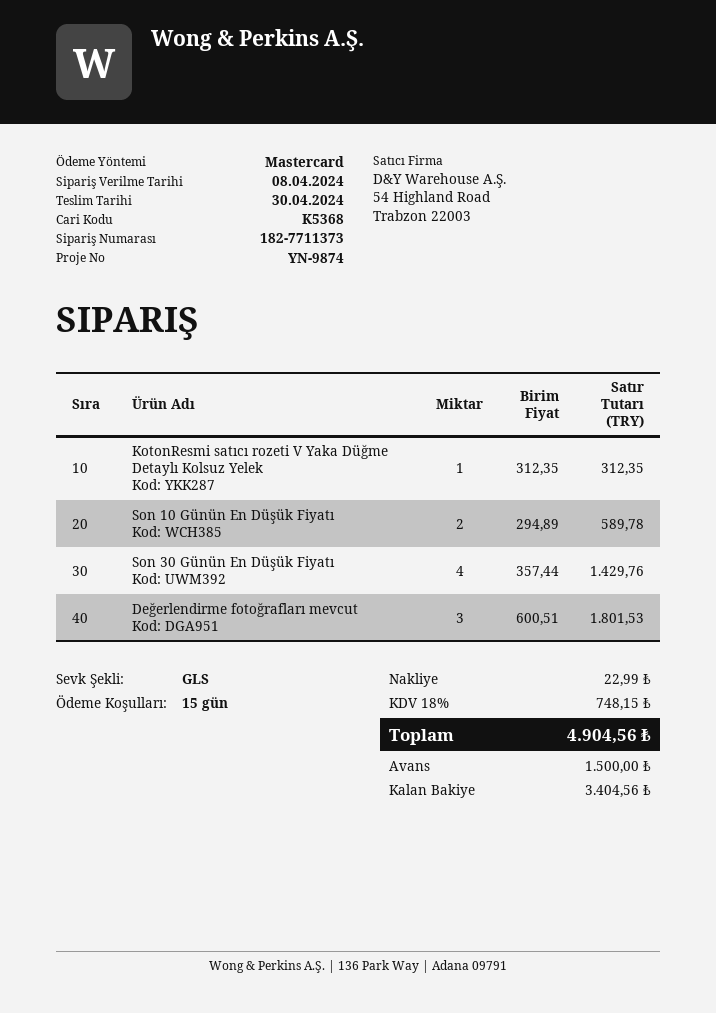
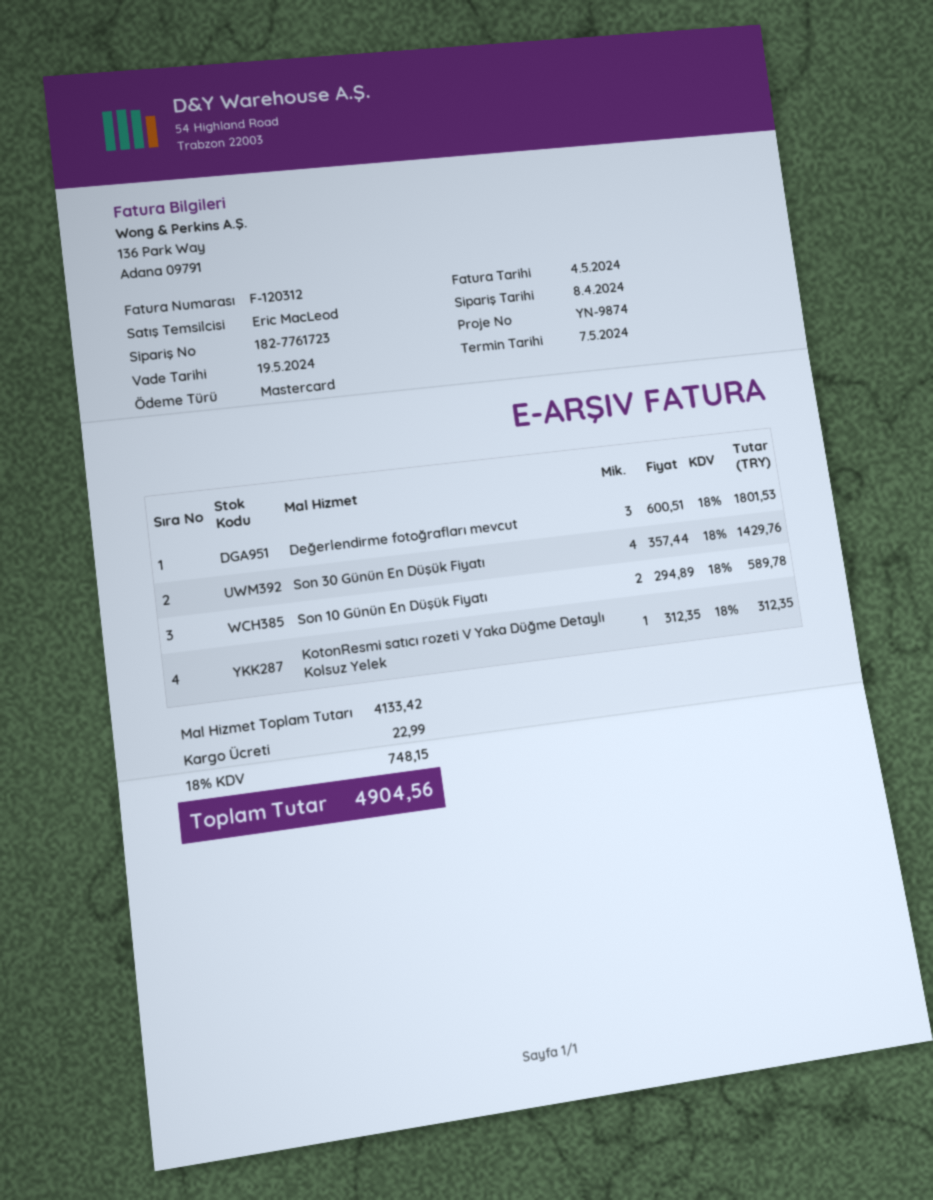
order number: 182-7711373 -> 182-7761723
delivery date: 2024-04-30 -> 2024-05-07

